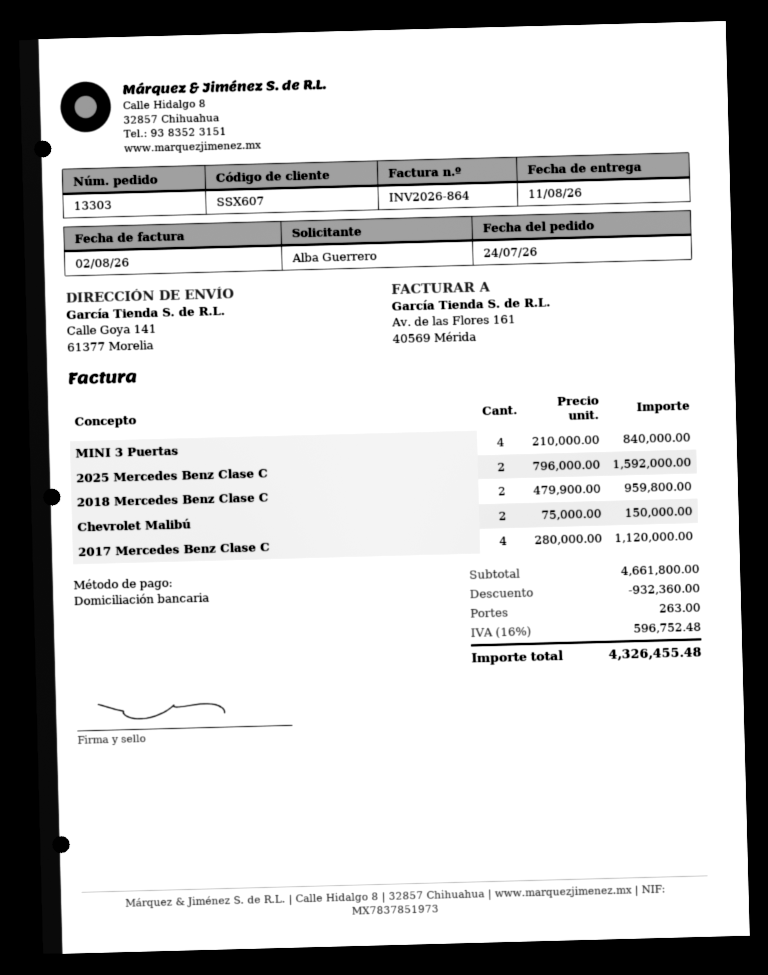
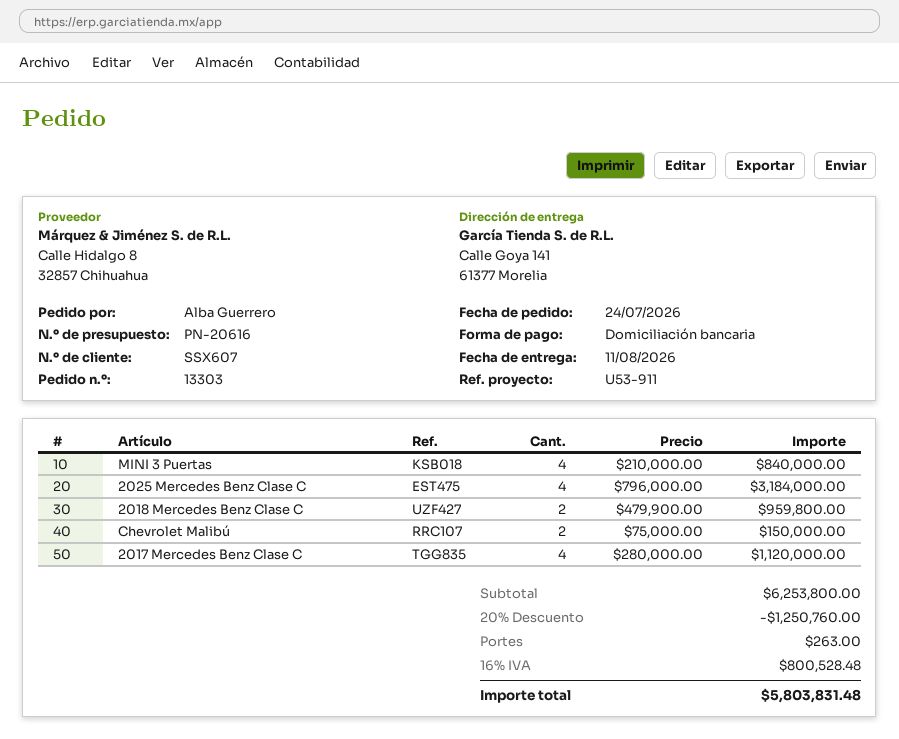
2025 Mercedes Benz Clase C: 2 x 796000.00 = 1592000.00 -> 4 x 796000.00 = 3184000.00
subtotal: 4661800.00 -> 6253800.00
discount: 932360.00 -> 1250760.00
tax: 16% = 596752.48 -> 16% = 800528.48
total: 4326455.48 -> 5803831.48

